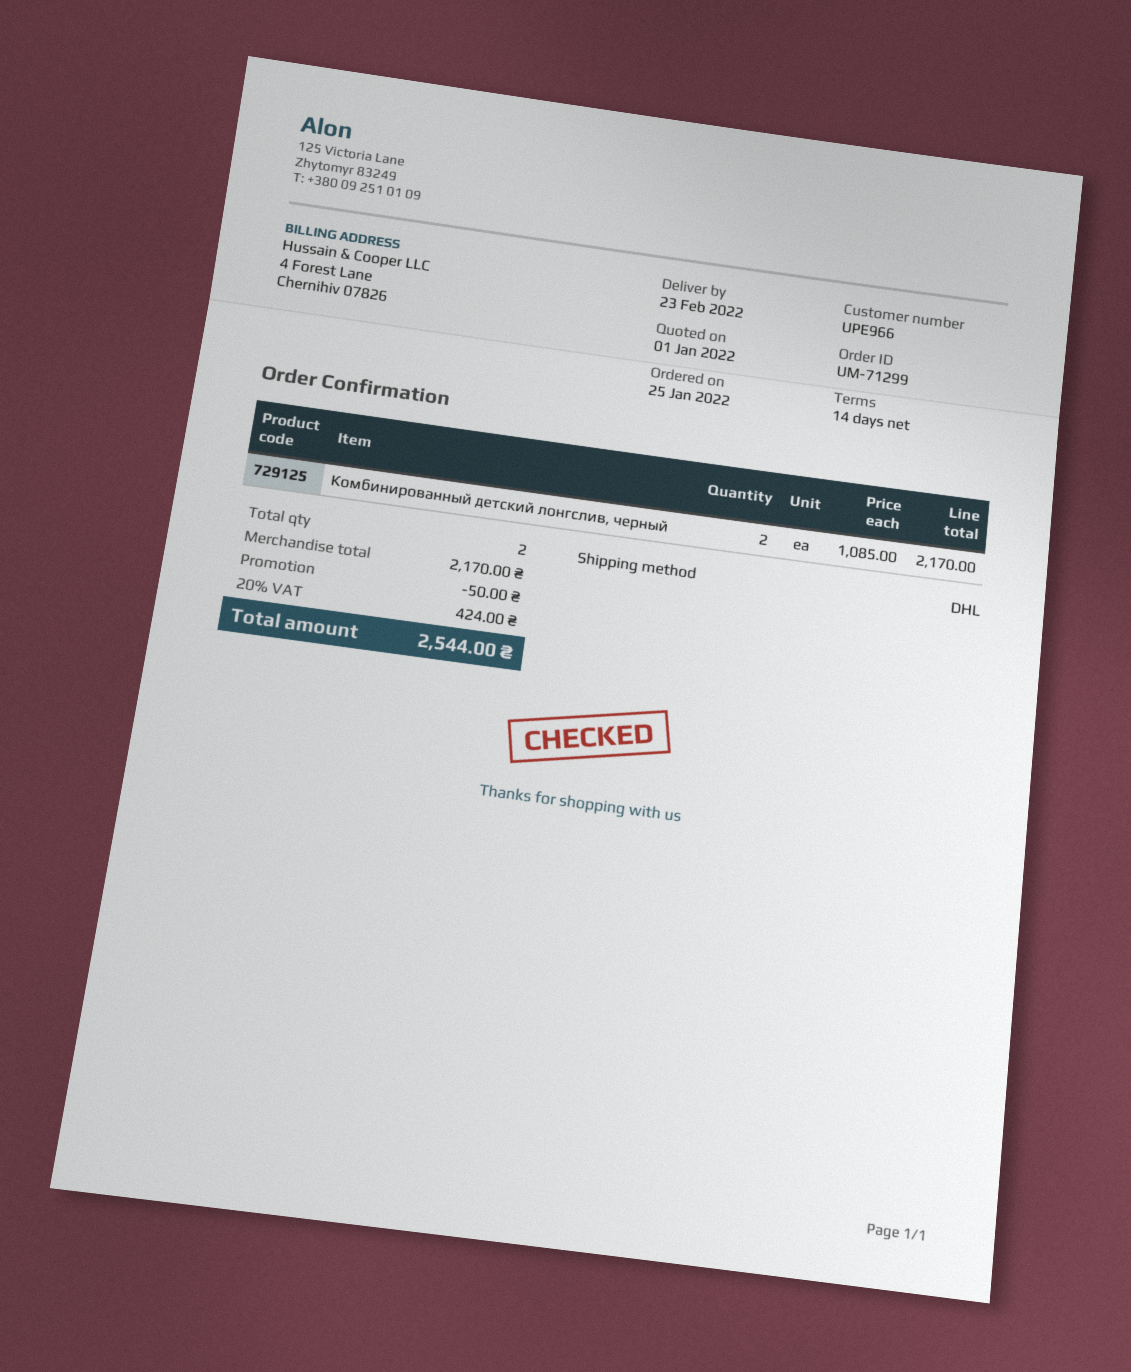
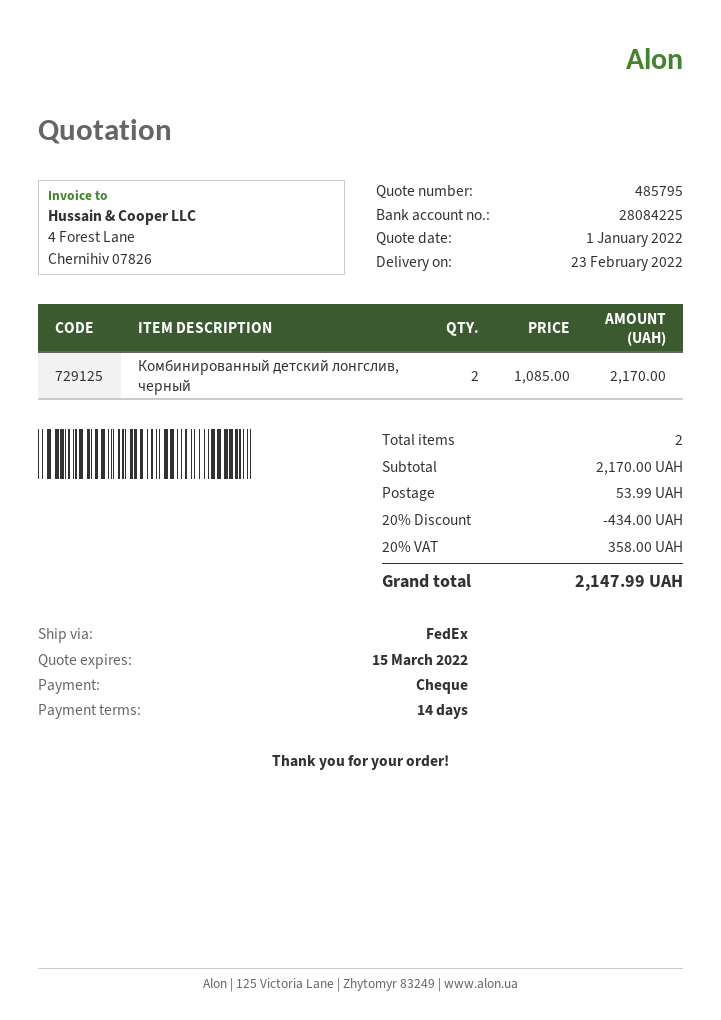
shipping method: DHL -> FedEx
discount: 50.00 -> 434.00
shipping: none -> 53.99
tax: 20% = 424.00 -> 20% = 358.00
total: 2544.00 -> 2147.99

